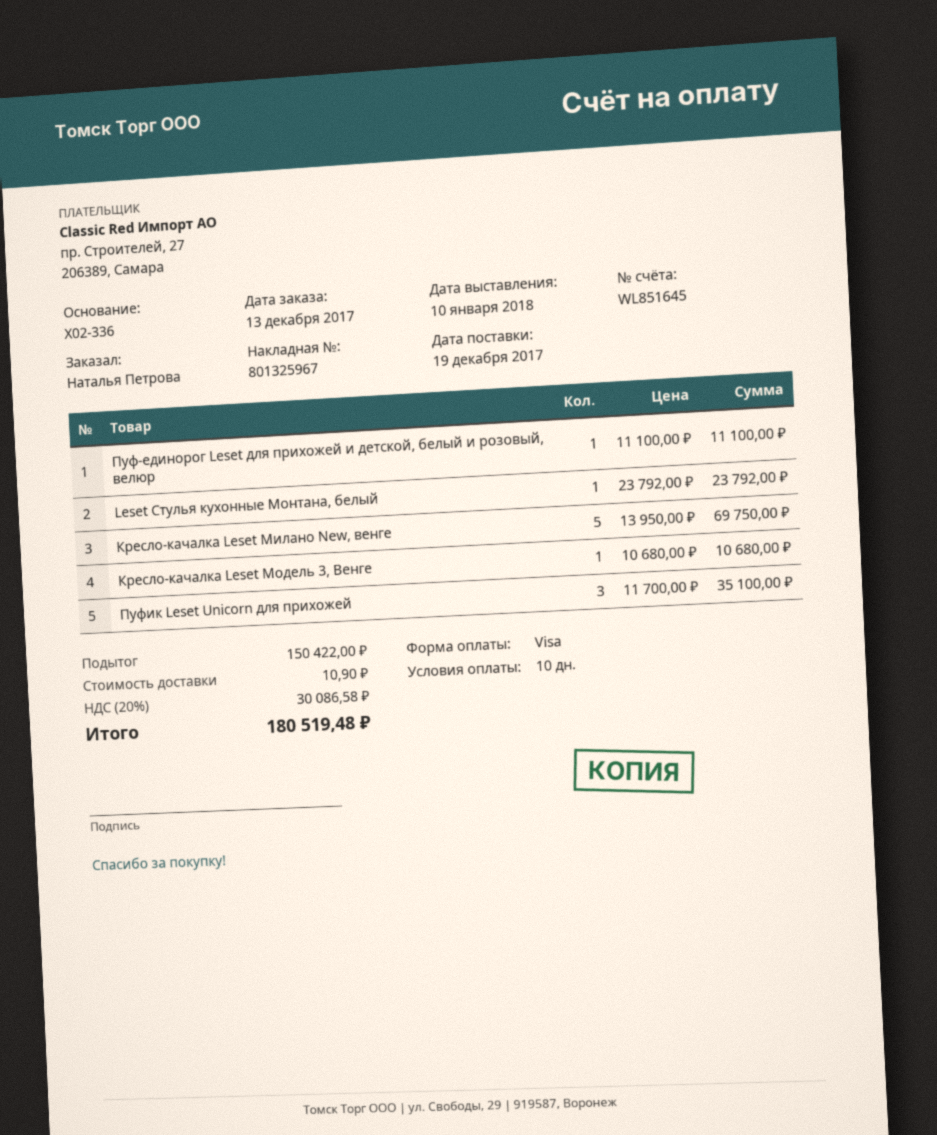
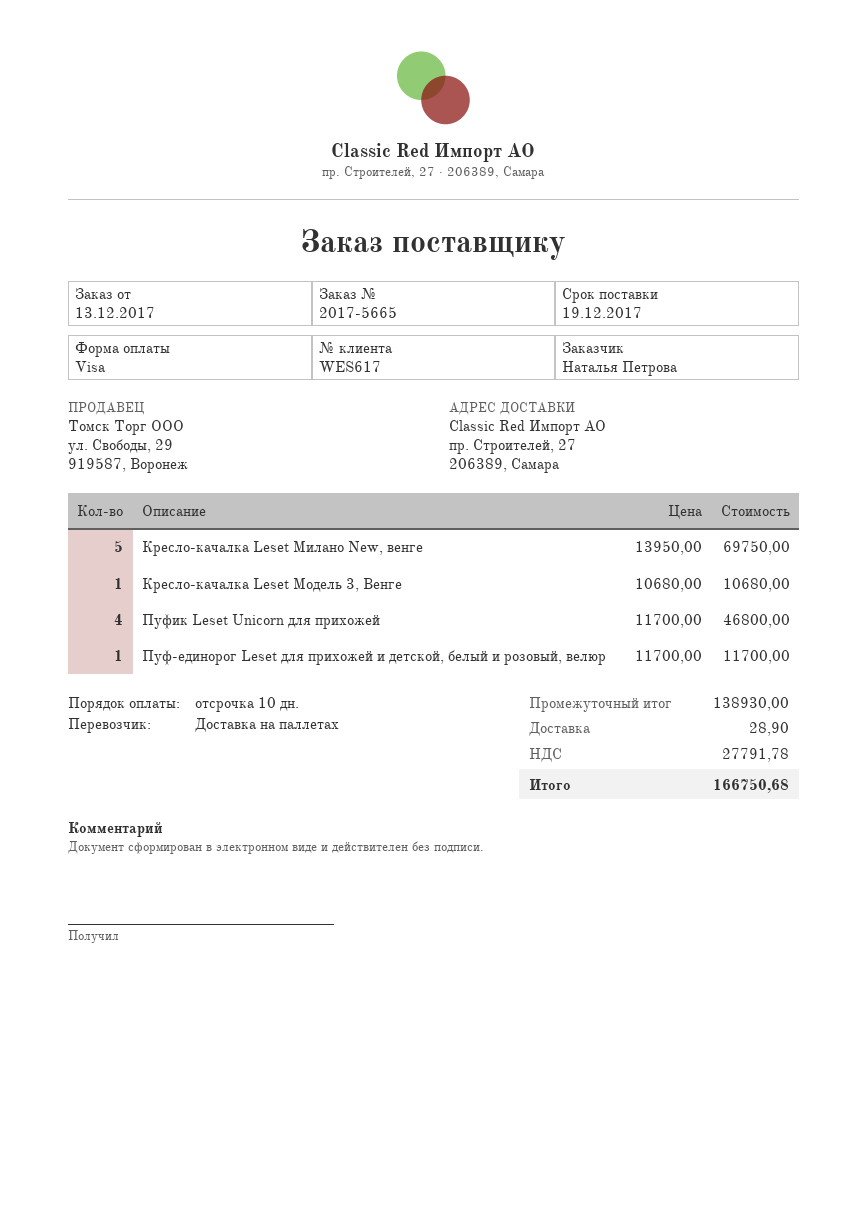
Пуф-единорог Leset для прихожей и детской, белый и розовый, велюр: 1 x 11100.00 = 11100.00 -> 1 x 11700.00 = 11700.00
Leset Стулья кухонные Монтана, белый: 1 x 23792.00 = 23792.00 -> none
Пуфик Leset Unicorn для прихожей: 3 x 11700.00 = 35100.00 -> 4 x 11700.00 = 46800.00
subtotal: 150422.00 -> 138930.00
shipping: 10.90 -> 28.90
tax: 30086.58 -> 27791.78
total: 180519.48 -> 166750.68

